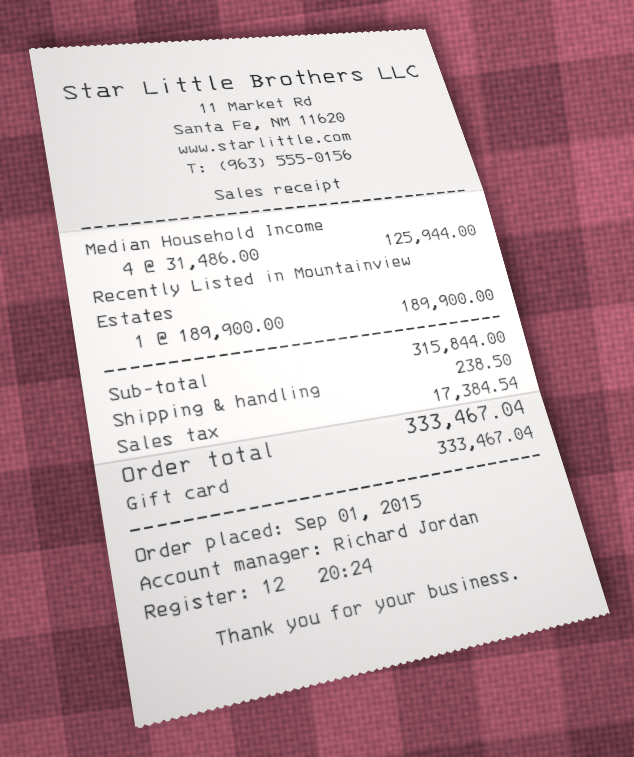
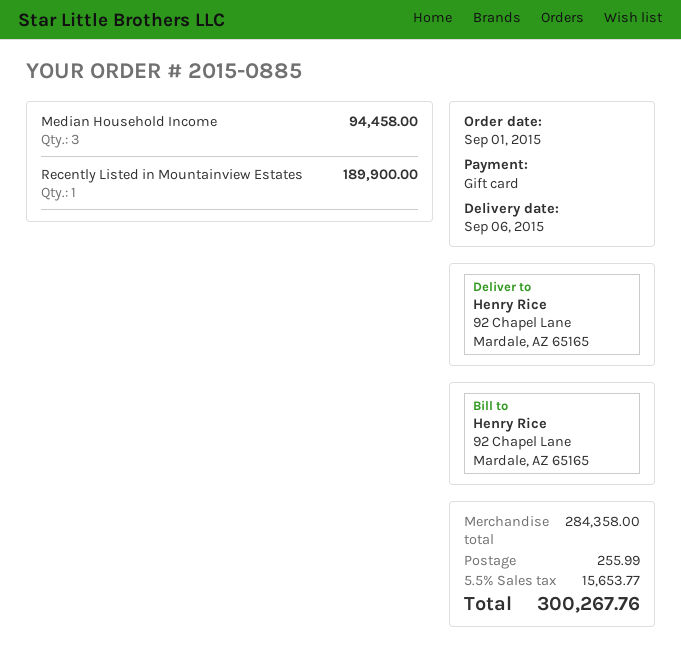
Median Household Income: 4 for 125944.00 -> 3 for 94458.00
subtotal: 315844.00 -> 284358.00
shipping: 238.50 -> 255.99
tax: 17384.54 -> 15653.77
total: 333467.04 -> 300267.76

